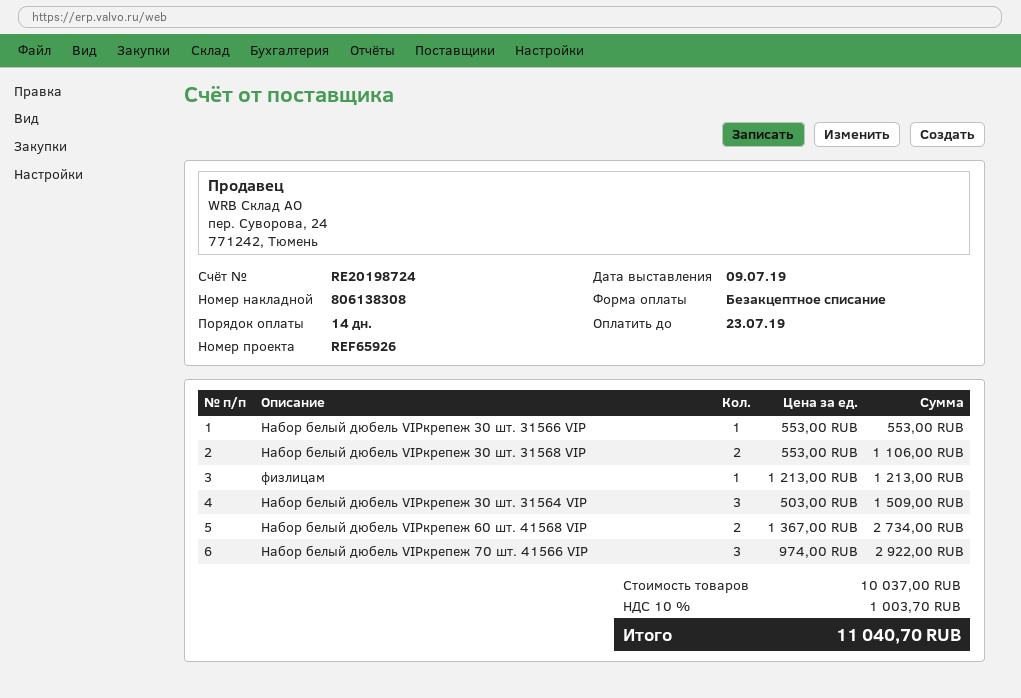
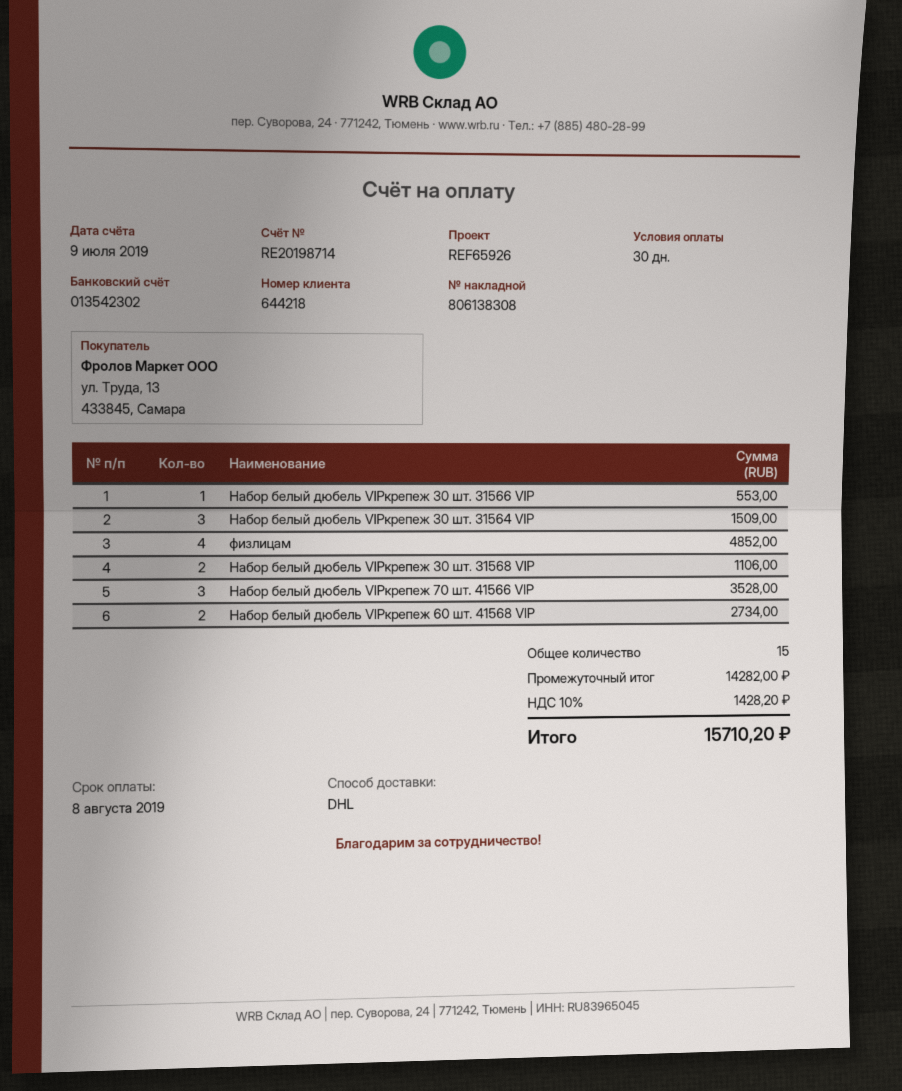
invoice number: RE20198724 -> RE20198714
payment terms: 14 days -> 30 days
due date: 2019-07-23 -> 2019-08-08
физлицам: 1 for 1213.00 -> 4 for 4852.00
Набор белый дюбель VIPкрепеж 70 шт. 41566 VIP: 3 for 2922.00 -> 3 for 3528.00
subtotal: 10037.00 -> 14282.00
tax: 10% = 1003.70 -> 10% = 1428.20
total: 11040.70 -> 15710.20

